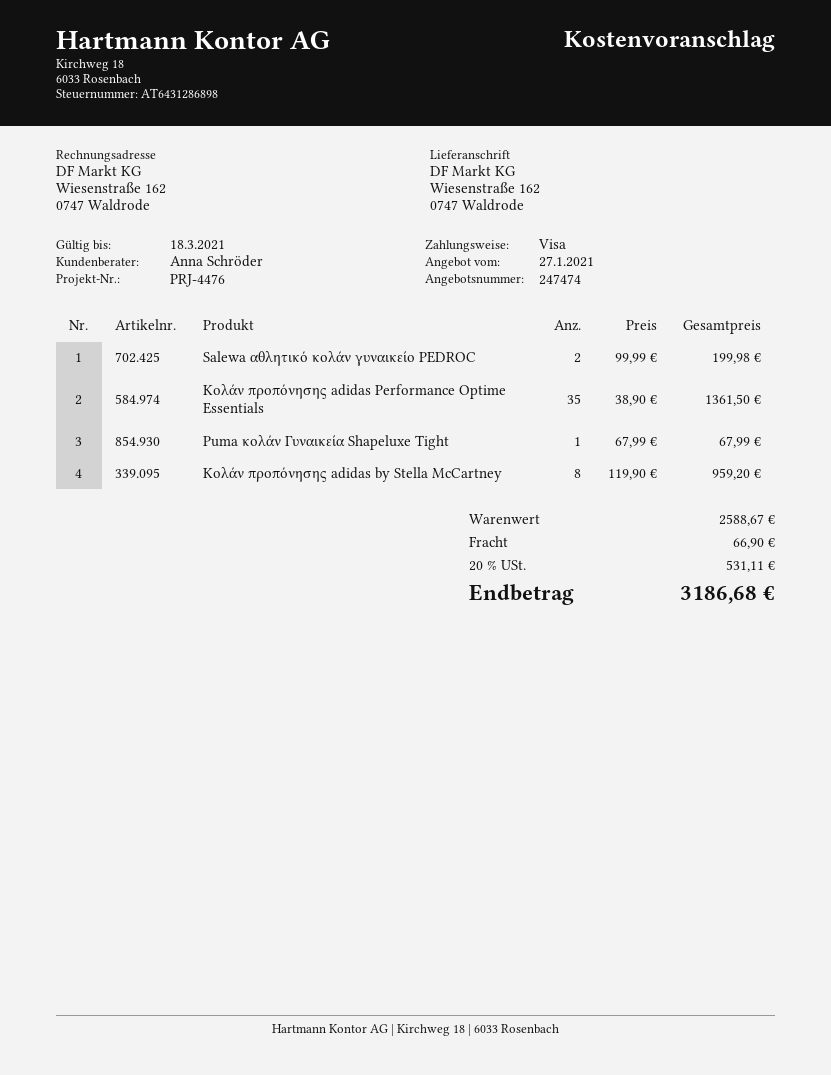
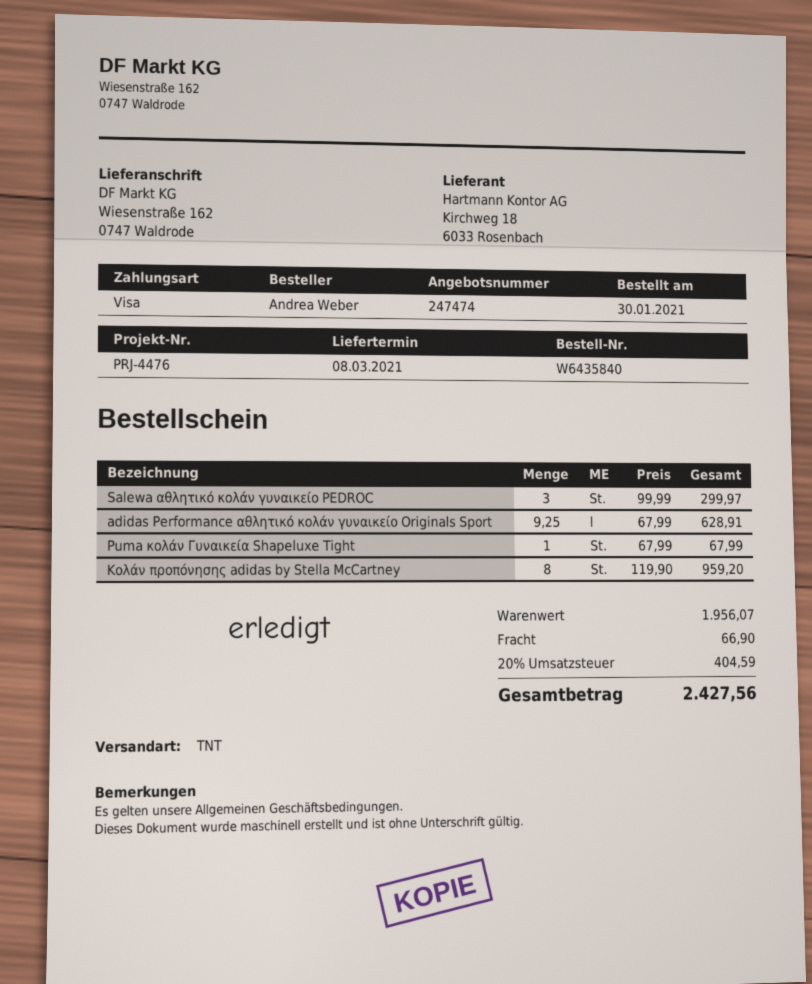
Salewa αθλητικό κολάν γυναικείο PEDROC: 2 x 99.99 = 199.98 -> 3 x 99.99 = 299.97
Κολάν προπόνησης adidas Performance Optime Essentials: 35 x 38.90 = 1361.50 -> none
adidas Performance αθλητικό κολάν γυναικείο Originals Sport: none -> 9.25 x 67.99 = 628.91
subtotal: 2588.67 -> 1956.07
tax: 20% = 531.11 -> 20% = 404.59
total: 3186.68 -> 2427.56

